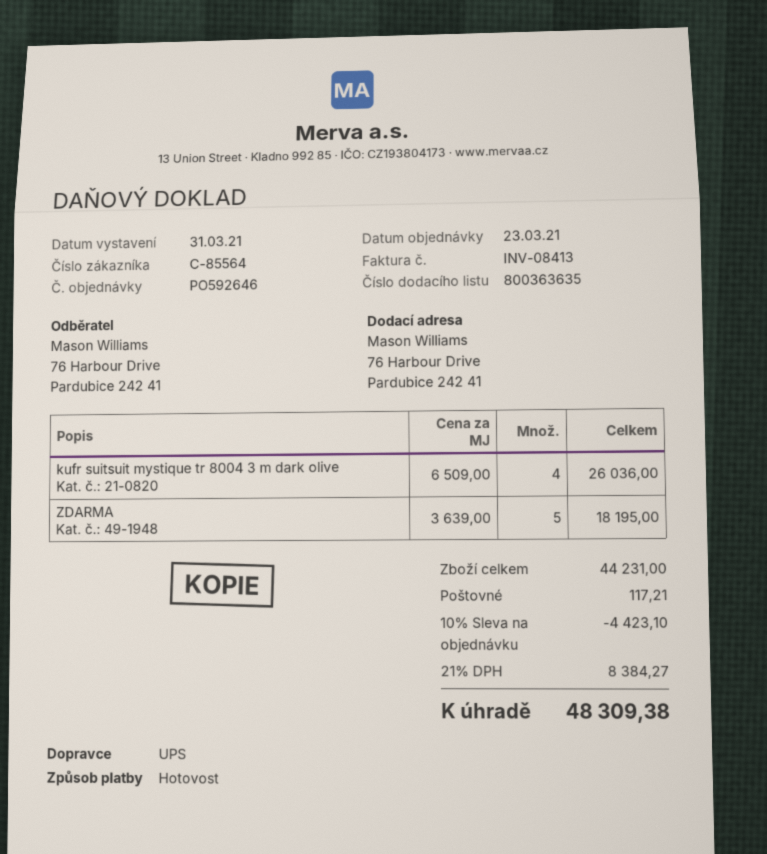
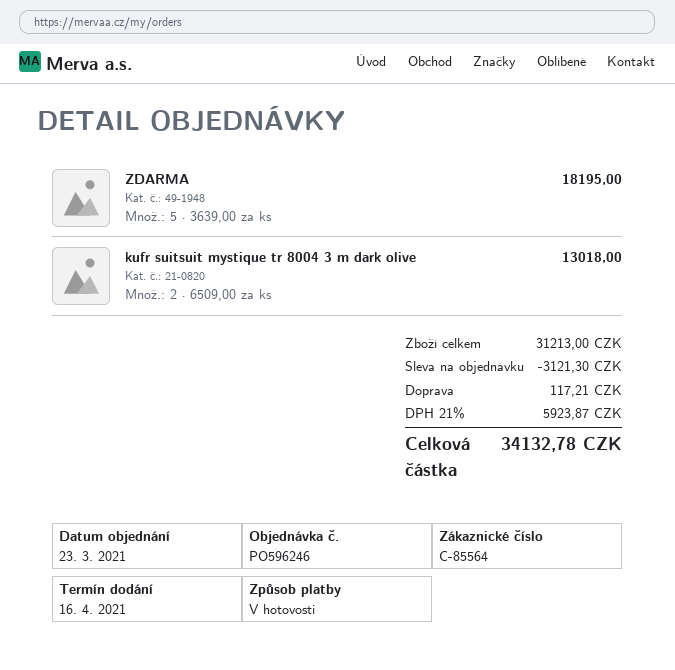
order number: PO592646 -> PO596246
kufr suitsuit mystique tr 8004 3 m dark olive: 4 x 6509.00 = 26036.00 -> 2 x 6509.00 = 13018.00
subtotal: 44231.00 -> 31213.00
discount: 4423.10 -> 3121.30
tax: 21% = 8384.27 -> 21% = 5923.87
total: 48309.38 -> 34132.78

